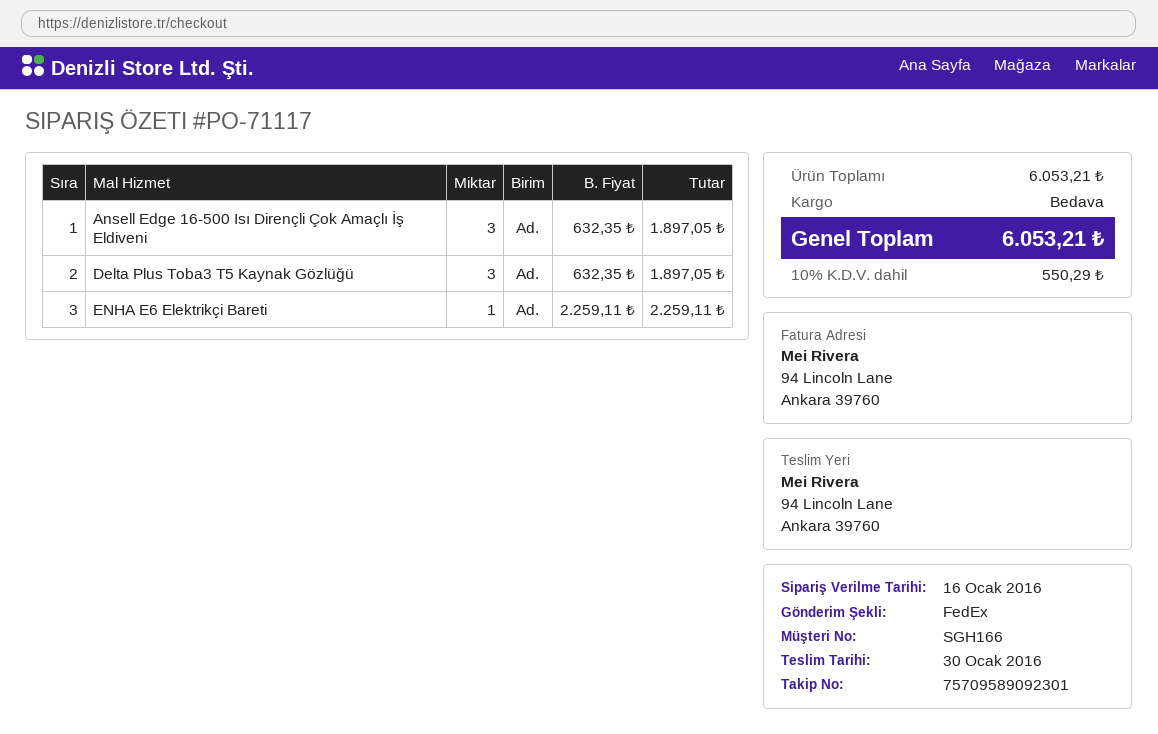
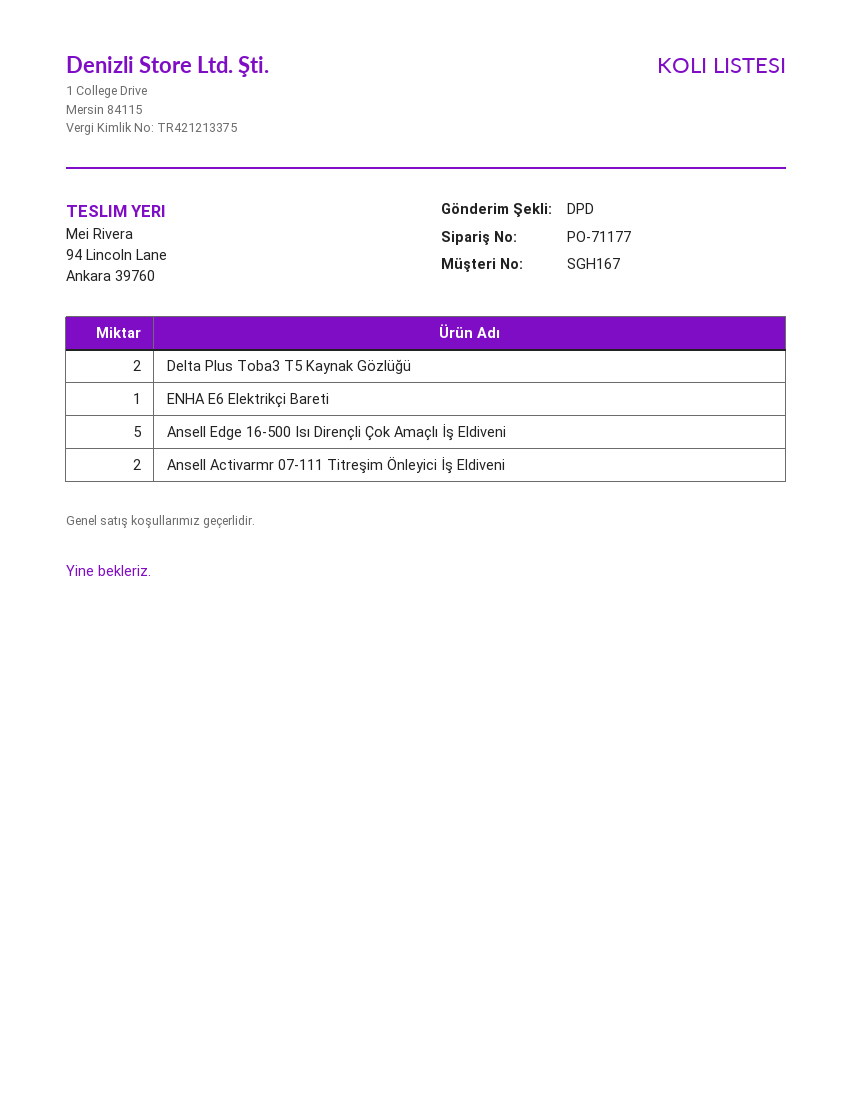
order number: PO-71117 -> PO-71177
customer number: SGH166 -> SGH167
shipping method: FedEx -> DPD
Ansell Edge 16-500 Isı Dirençli Çok Amaçlı İş Eldiveni: 3 -> 5
Delta Plus Toba3 T5 Kaynak Gözlüğü: 3 -> 2
Ansell Activarmr 07-111 Titreşim Önleyici İş Eldiveni: none -> 2

